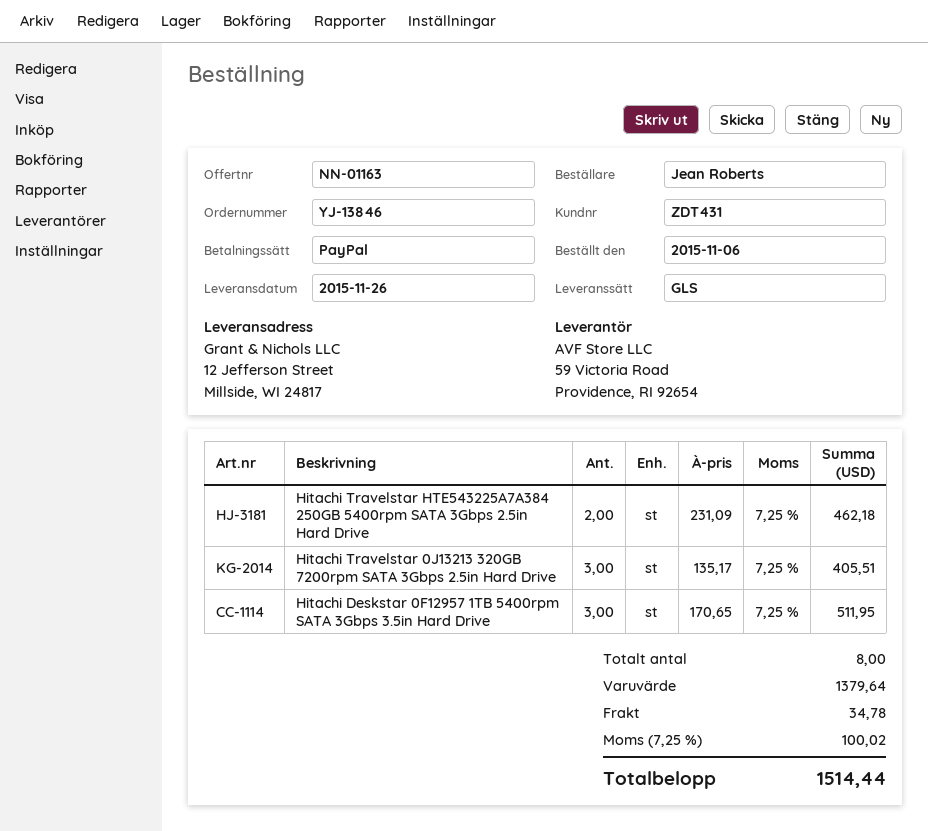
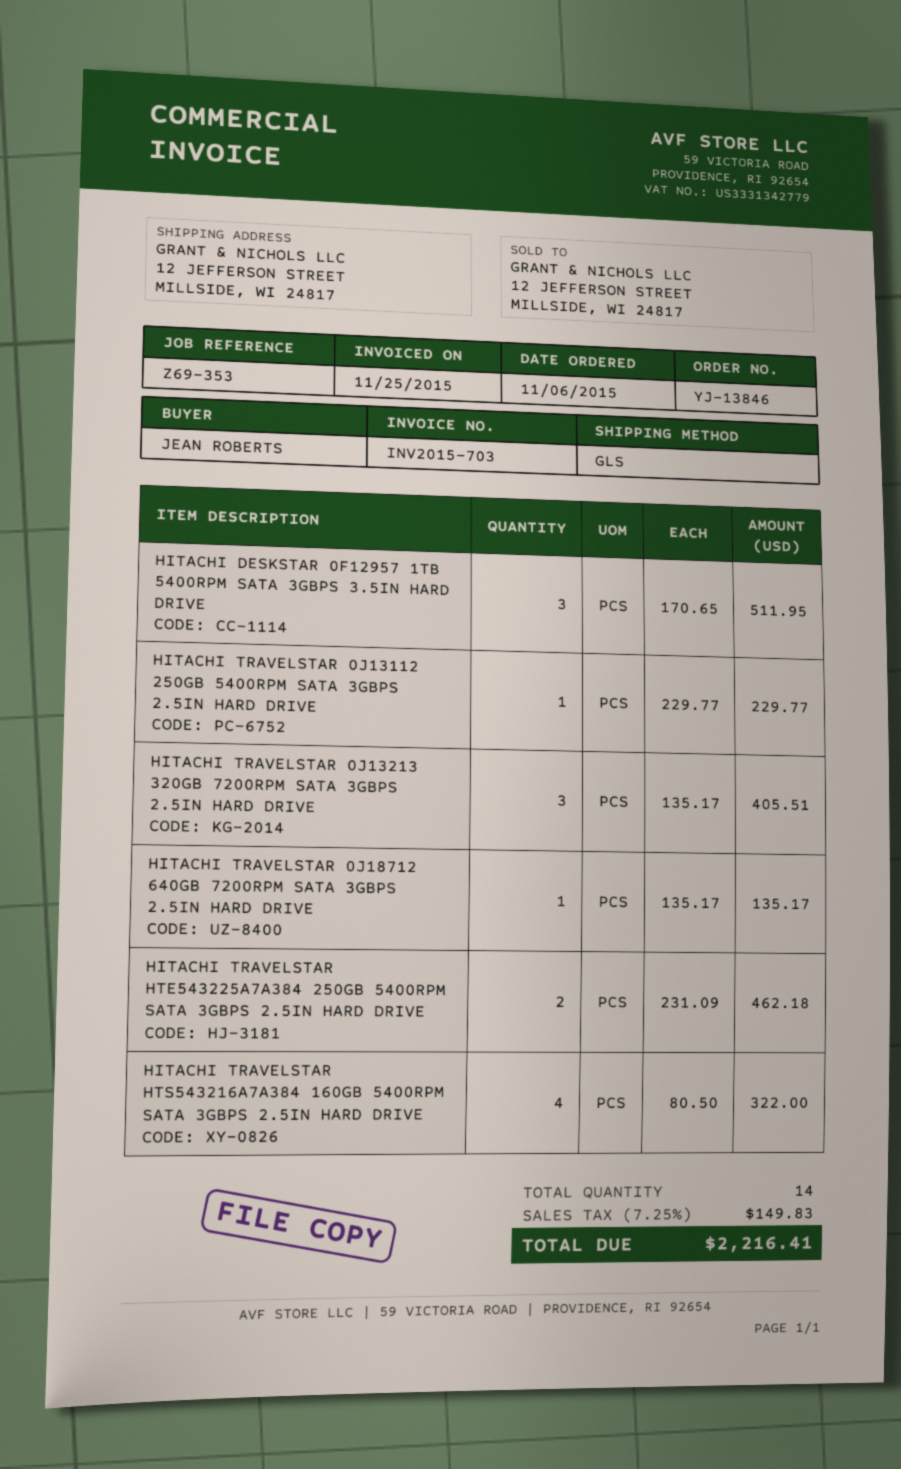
HITACHI TRAVELSTAR 0J13112 250GB 5400RPM SATA 3GBPS 2.5IN HARD DRIVE: none -> 1 x 229.77 = 229.77
HITACHI TRAVELSTAR 0J18712 640GB 7200RPM SATA 3GBPS 2.5IN HARD DRIVE: none -> 1 x 135.17 = 135.17
HITACHI TRAVELSTAR HTS543216A7A384 160GB 5400RPM SATA 3GBPS 2.5IN HARD DRIVE: none -> 4 x 80.50 = 322.00
total quantity: 8 -> 14
shipping: 34.78 -> none
tax: 7.25% = 100.02 -> 7.25% = 149.83
total: 1514.44 -> 2216.41

